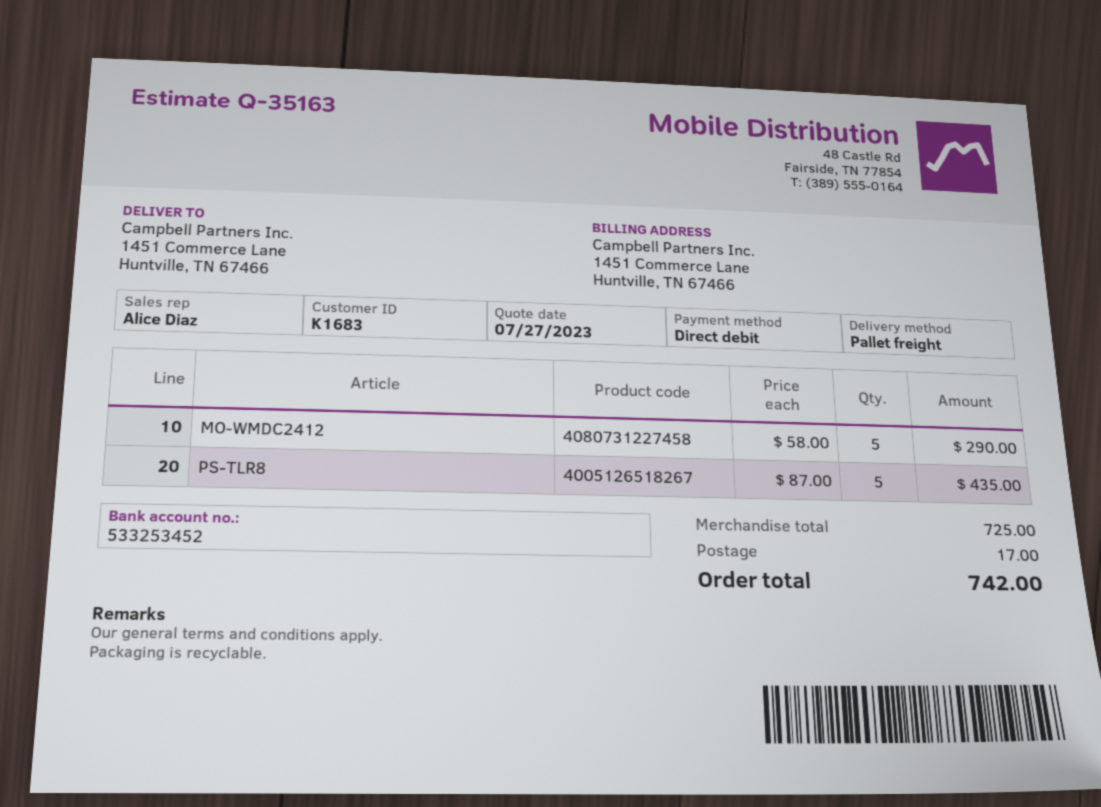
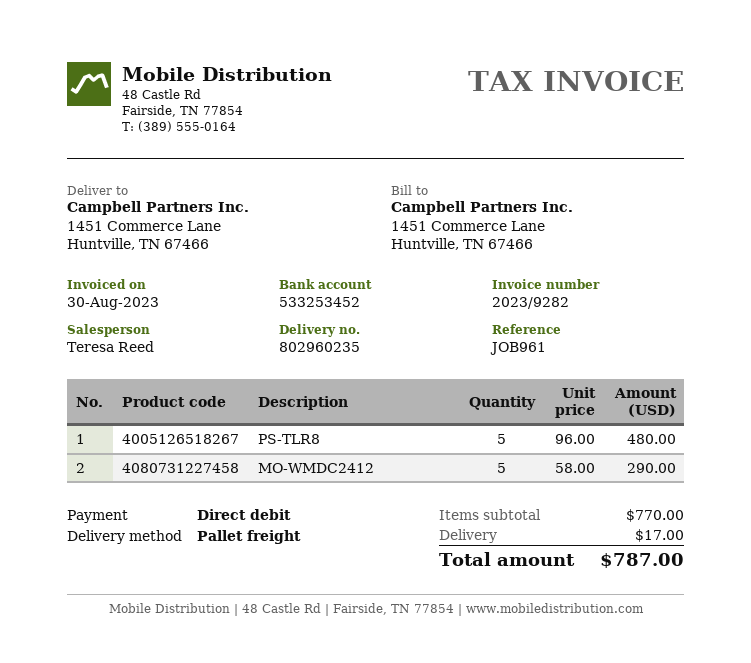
sales rep: Alice Diaz -> Teresa Reed
PS-TLR8: 5 x 87.00 = 435.00 -> 5 x 96.00 = 480.00
subtotal: 725.00 -> 770.00
total: 742.00 -> 787.00

